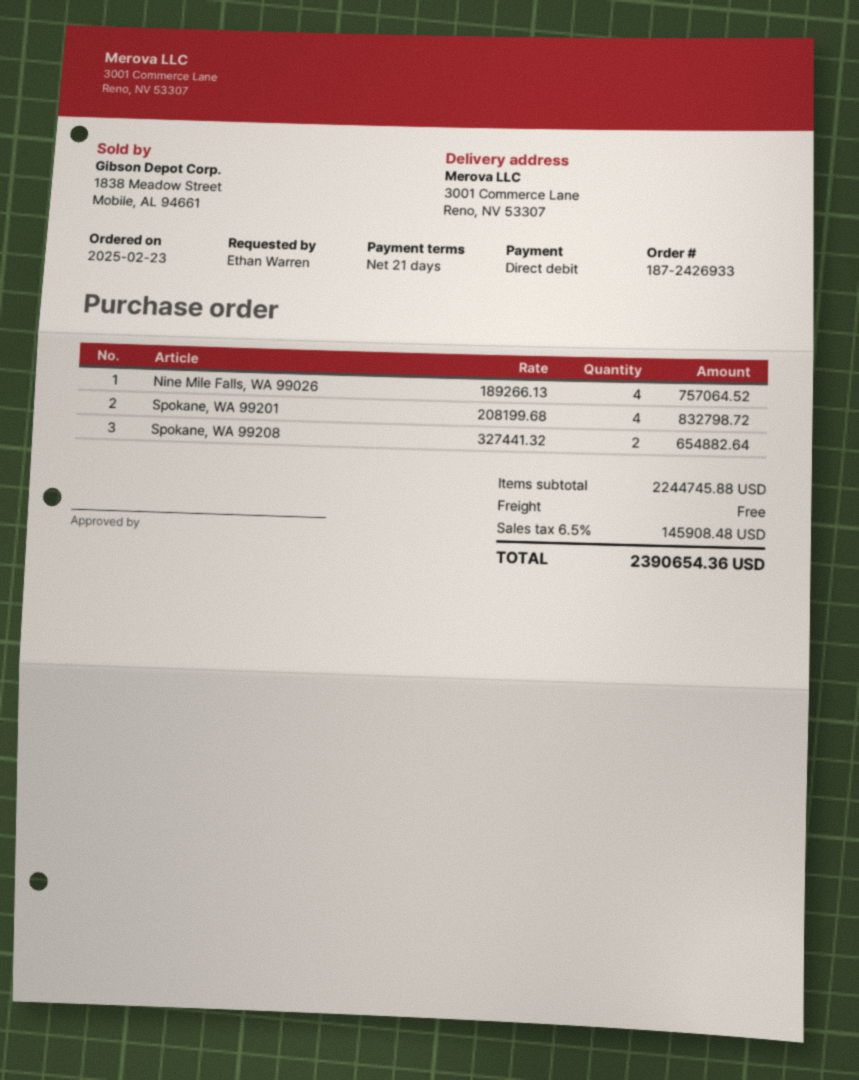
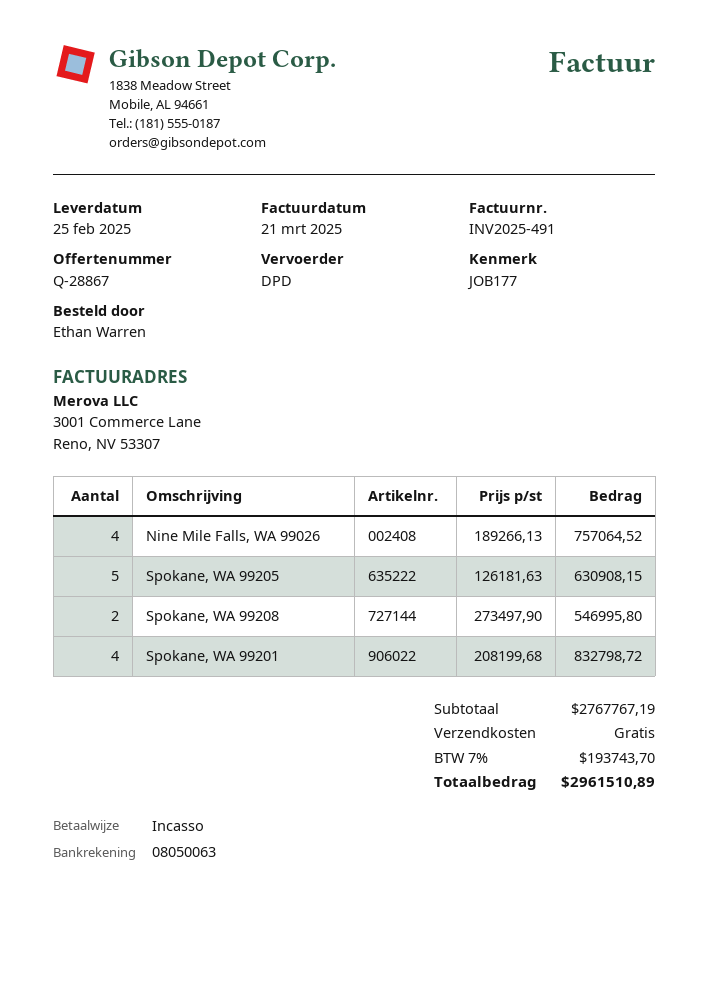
Spokane, WA 99208: 2 x 327441.32 = 654882.64 -> 2 x 273497.90 = 546995.80
Spokane, WA 99205: none -> 5 x 126181.63 = 630908.15
subtotal: 2244745.88 -> 2767767.19
tax: 6.5% = 145908.48 -> 7% = 193743.70
total: 2390654.36 -> 2961510.89

